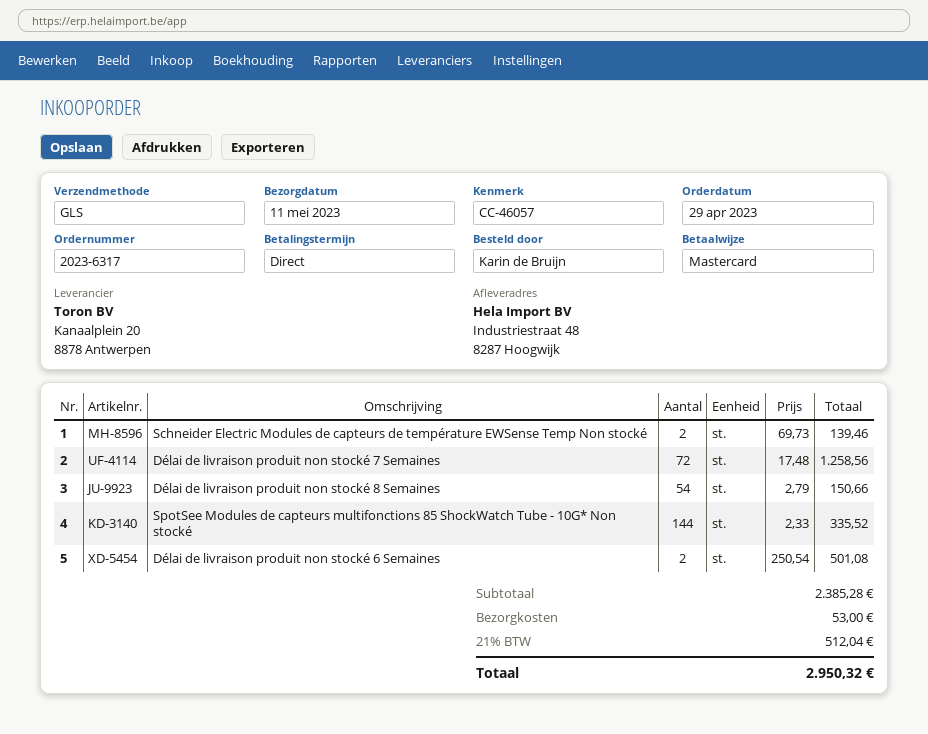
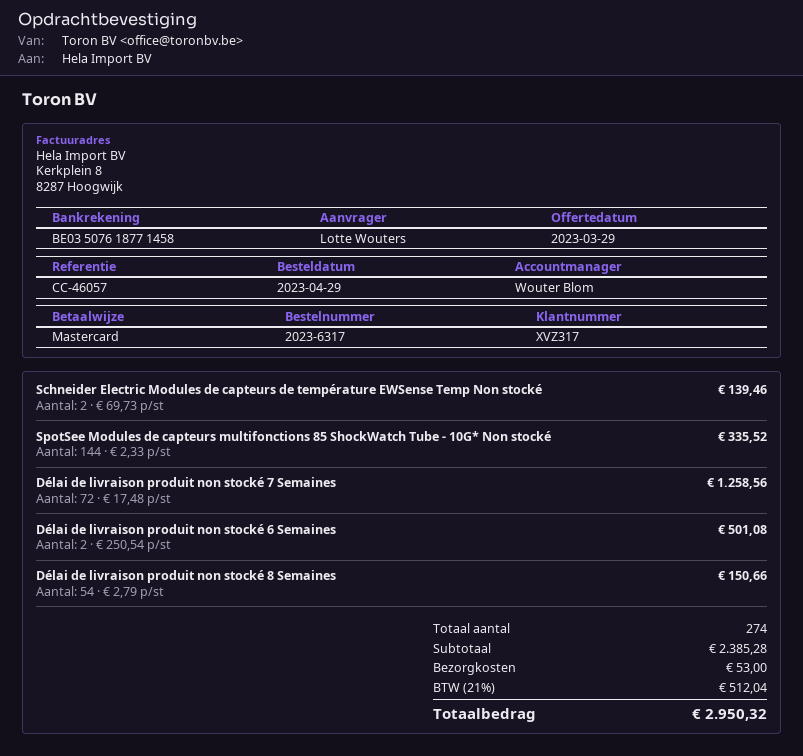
ordered by: Karin de Bruijn -> Lotte Wouters

